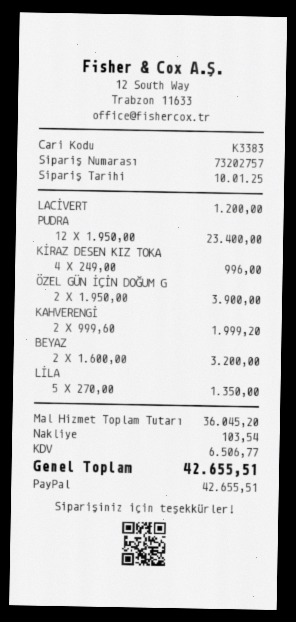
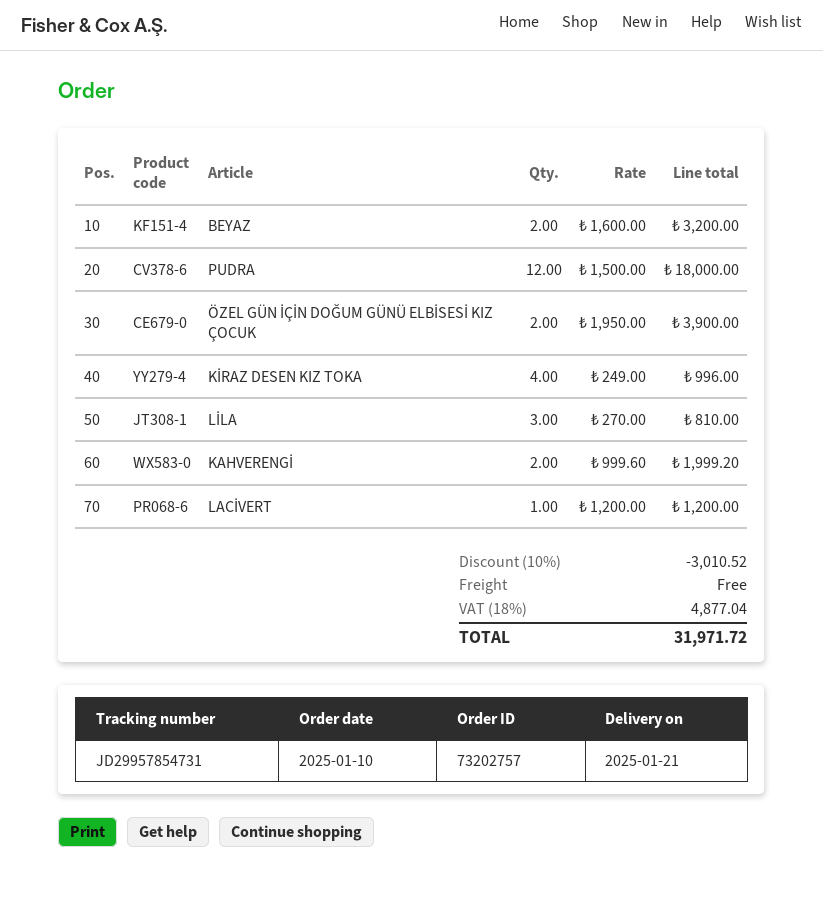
PUDRA: 12 x 1950.00 = 23400.00 -> 12 x 1500.00 = 18000.00
LİLA: 5 x 270.00 = 1350.00 -> 3 x 270.00 = 810.00
discount: none -> 10% = 3010.52
shipping: 103.54 -> 0.00
tax: 6506.77 -> 4877.04
total: 42655.51 -> 31971.72

